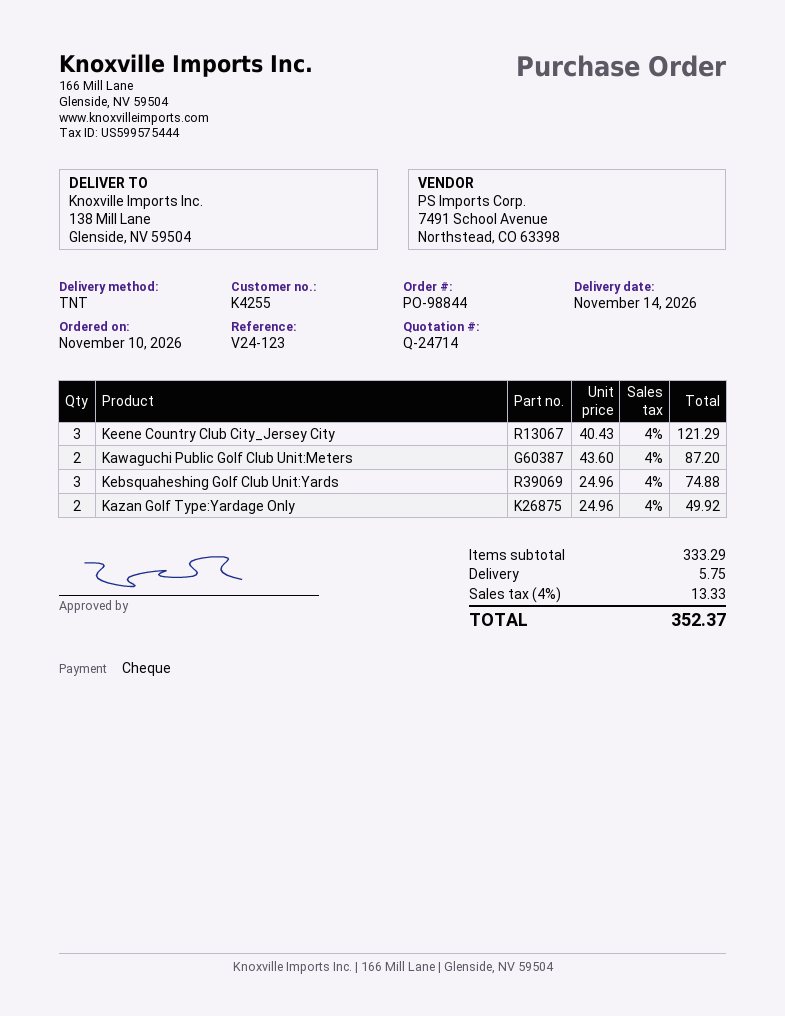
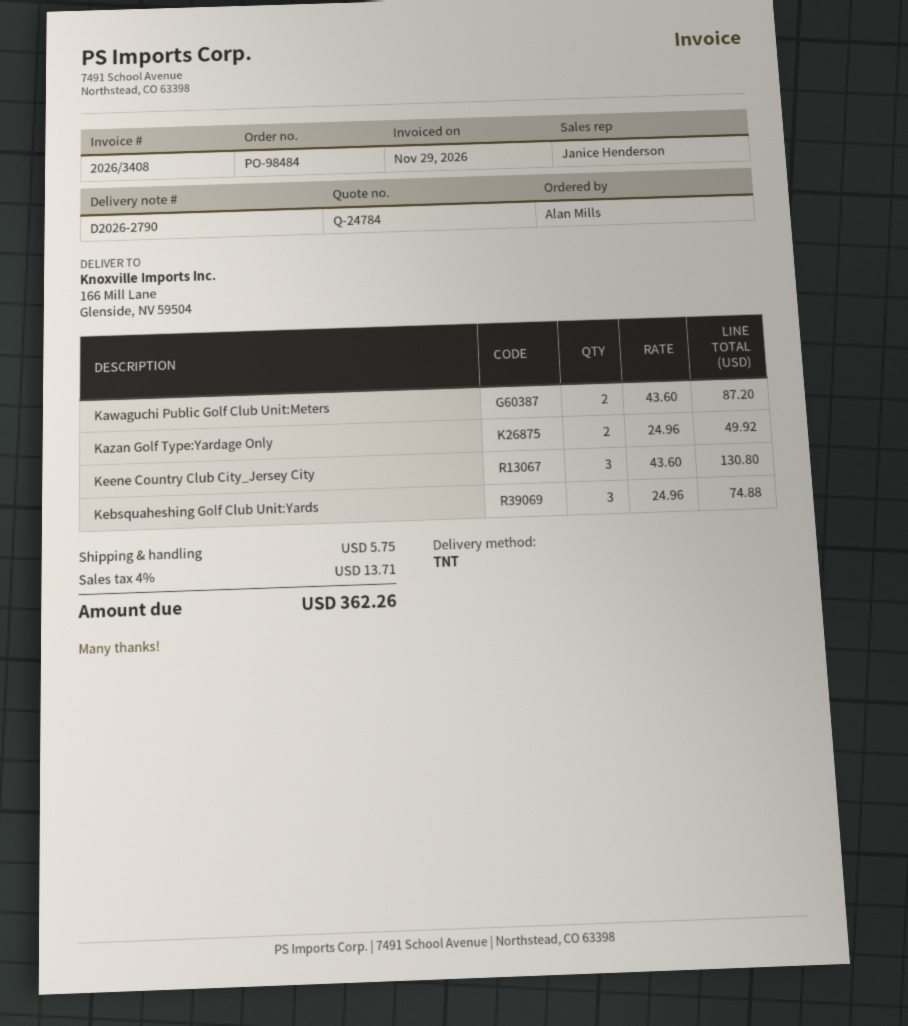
quote number: Q-24714 -> Q-24784
order number: PO-98844 -> PO-98484
ship to: 138 Mill Lane, Glenside, NV 59504 -> 166 Mill Lane, Glenside, NV 59504
Keene Country Club City_Jersey City: 3 x 40.43 = 121.29 -> 3 x 43.60 = 130.80
tax: 4% = 13.33 -> 4% = 13.71
total: 352.37 -> 362.26

